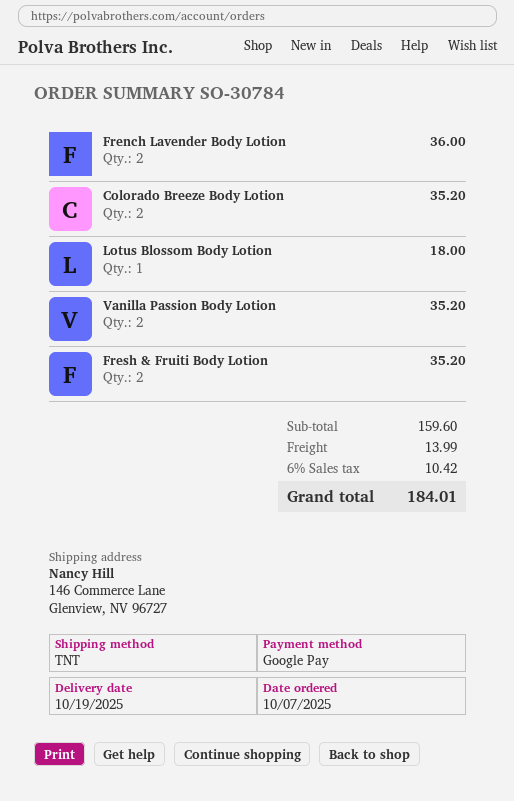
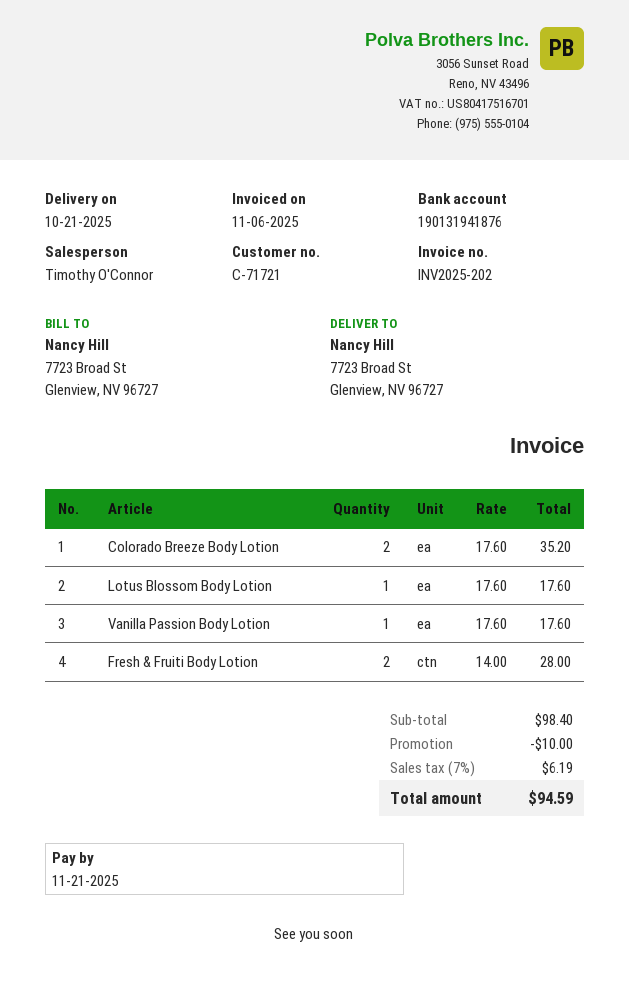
delivery date: 2025-10-19 -> 2025-10-21
ship to: 146 Commerce Lane, Glenview, NV 96727 -> 7723 Broad St, Glenview, NV 96727
French Lavender Body Lotion: 2 for 36.00 -> none
Lotus Blossom Body Lotion: 1 for 18.00 -> 1 for 17.60
Vanilla Passion Body Lotion: 2 for 35.20 -> 1 for 17.60
Fresh & Fruiti Body Lotion: 2 for 35.20 -> 2 for 28.00
subtotal: 159.60 -> 98.40
discount: none -> 10.00
shipping: 13.99 -> none
tax: 6% = 10.42 -> 7% = 6.19
total: 184.01 -> 94.59

